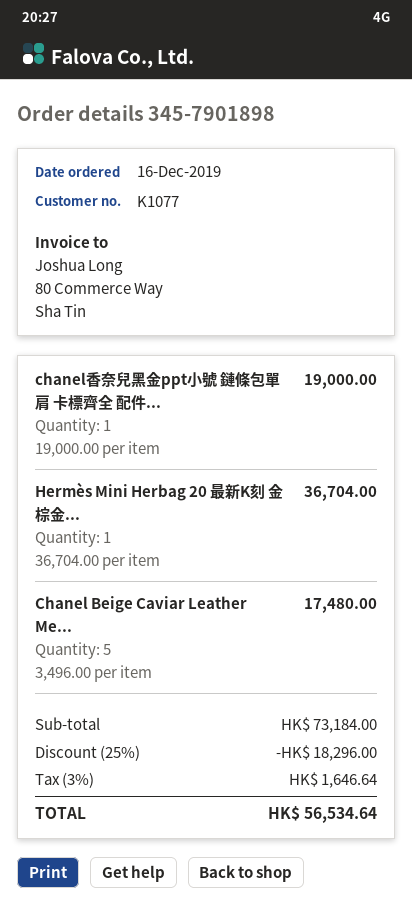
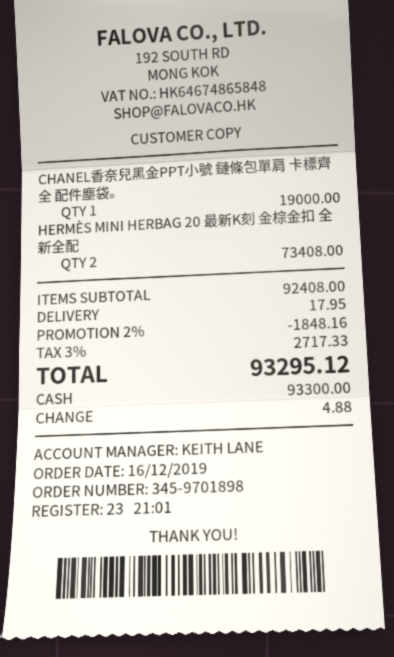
order number: 345-7901898 -> 345-9701898
Hermès Mini Herbag 20 最新K刻 金棕金...: 1 for 36704.00 -> 2 for 73408.00
Chanel Beige Caviar Leather Me...: 5 for 17480.00 -> none
subtotal: 73184.00 -> 92408.00
discount: 25% = 18296.00 -> 2% = 1848.16
shipping: none -> 17.95
tax: 3% = 1646.64 -> 3% = 2717.33
total: 56534.64 -> 93295.12

